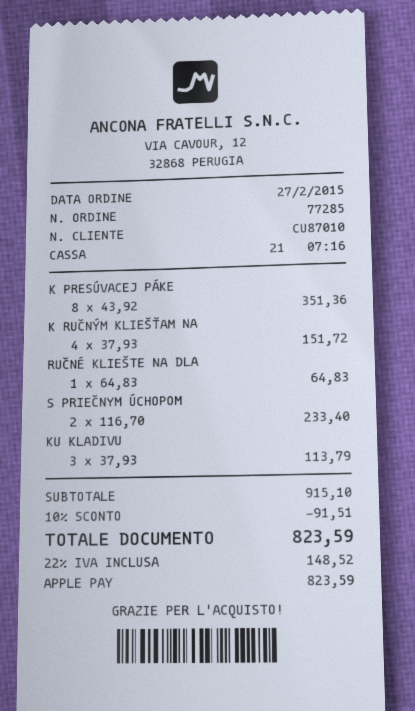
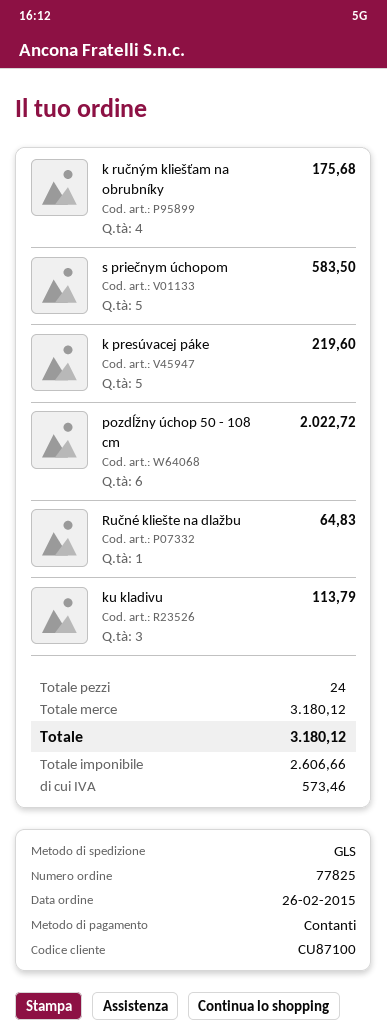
order number: 77285 -> 77825
order date: 2015-02-27 -> 2015-02-26
customer number: CU87010 -> CU87100
payment method: Apple Pay -> cash
K PRESÚVACEJ PÁKE: 8 for 351.36 -> 5 for 219.60
K RUČNÝM KLIEŠŤAM NA: 4 for 151.72 -> 4 for 175.68
S PRIEČNYM ÚCHOPOM: 2 for 233.40 -> 5 for 583.50
pozdĺžny úchop 50 - 108 cm: none -> 6 for 2022.72
subtotal: 915.10 -> 3180.12
discount: 10% = 91.51 -> none
tax: 148.52 -> 573.46
total: 823.59 -> 3180.12

